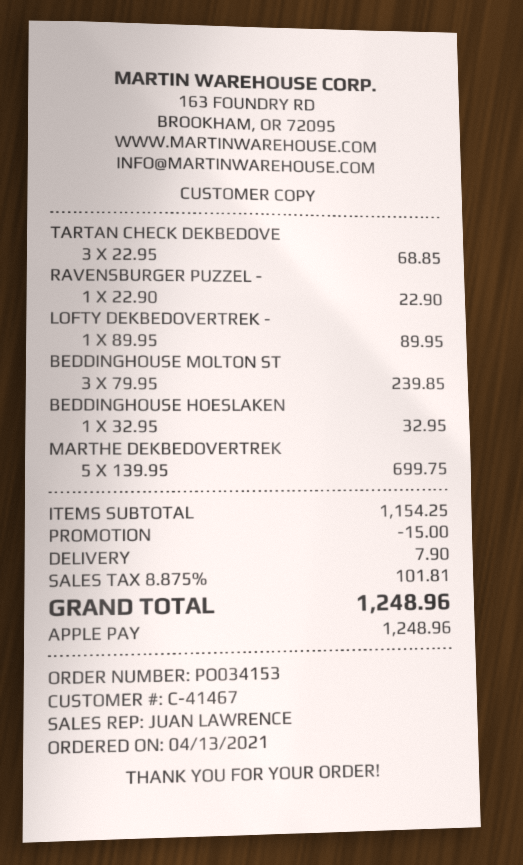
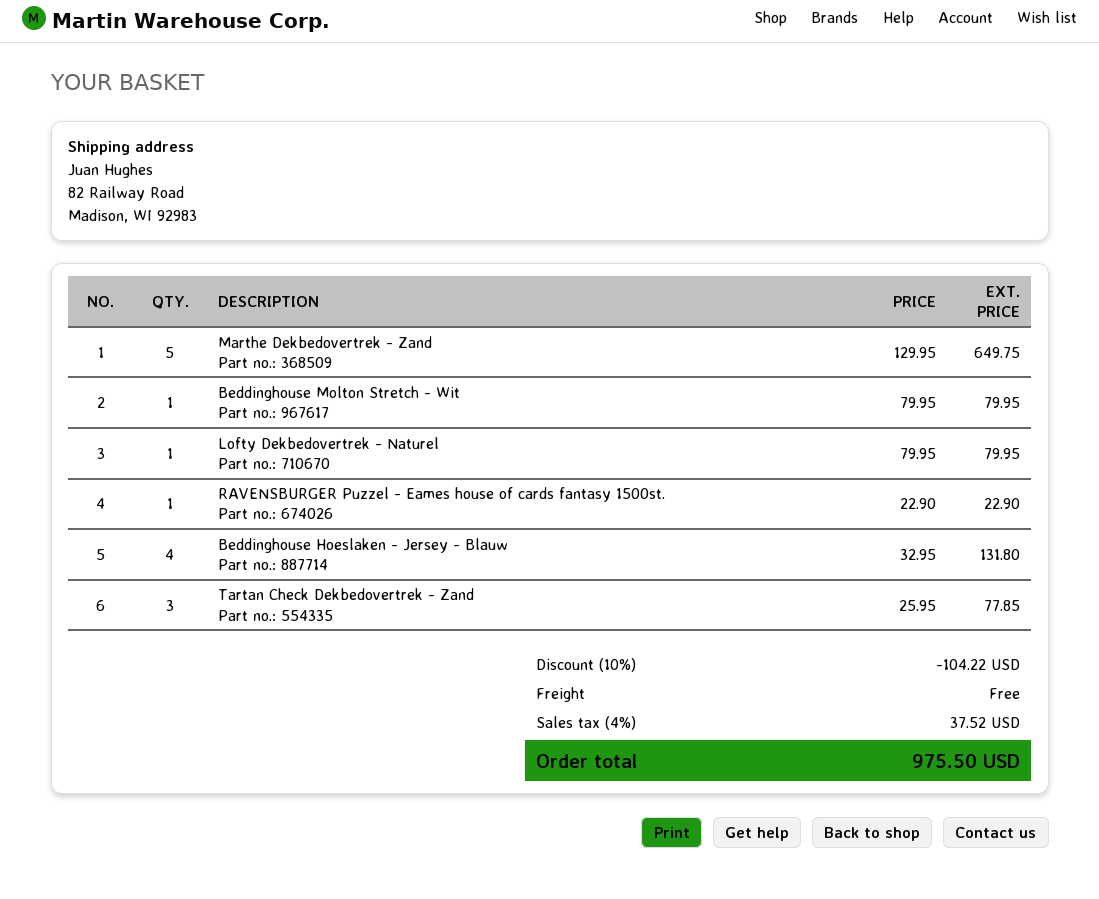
TARTAN CHECK DEKBEDOVE: 3 x 22.95 = 68.85 -> 3 x 25.95 = 77.85
LOFTY DEKBEDOVERTREK -: 1 x 89.95 = 89.95 -> 1 x 79.95 = 79.95
BEDDINGHOUSE MOLTON ST: 3 x 79.95 = 239.85 -> 1 x 79.95 = 79.95
BEDDINGHOUSE HOESLAKEN: 1 x 32.95 = 32.95 -> 4 x 32.95 = 131.80
MARTHE DEKBEDOVERTREK: 5 x 139.95 = 699.75 -> 5 x 129.95 = 649.75
discount: 15.00 -> 104.22
shipping: 7.90 -> 0.00
tax: 8.875% = 101.81 -> 4% = 37.52
total: 1248.96 -> 975.50

